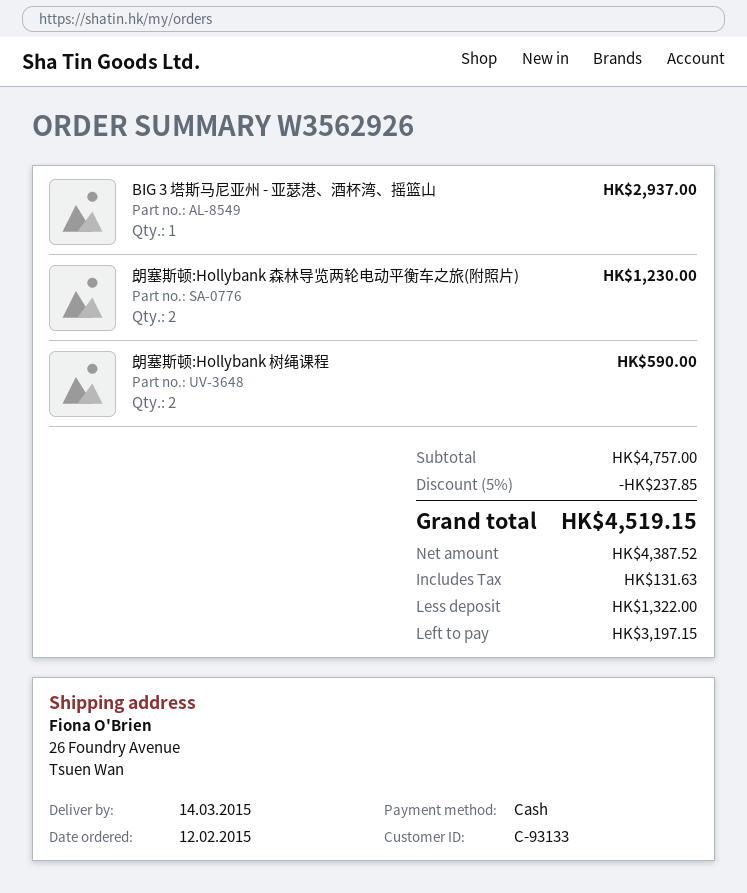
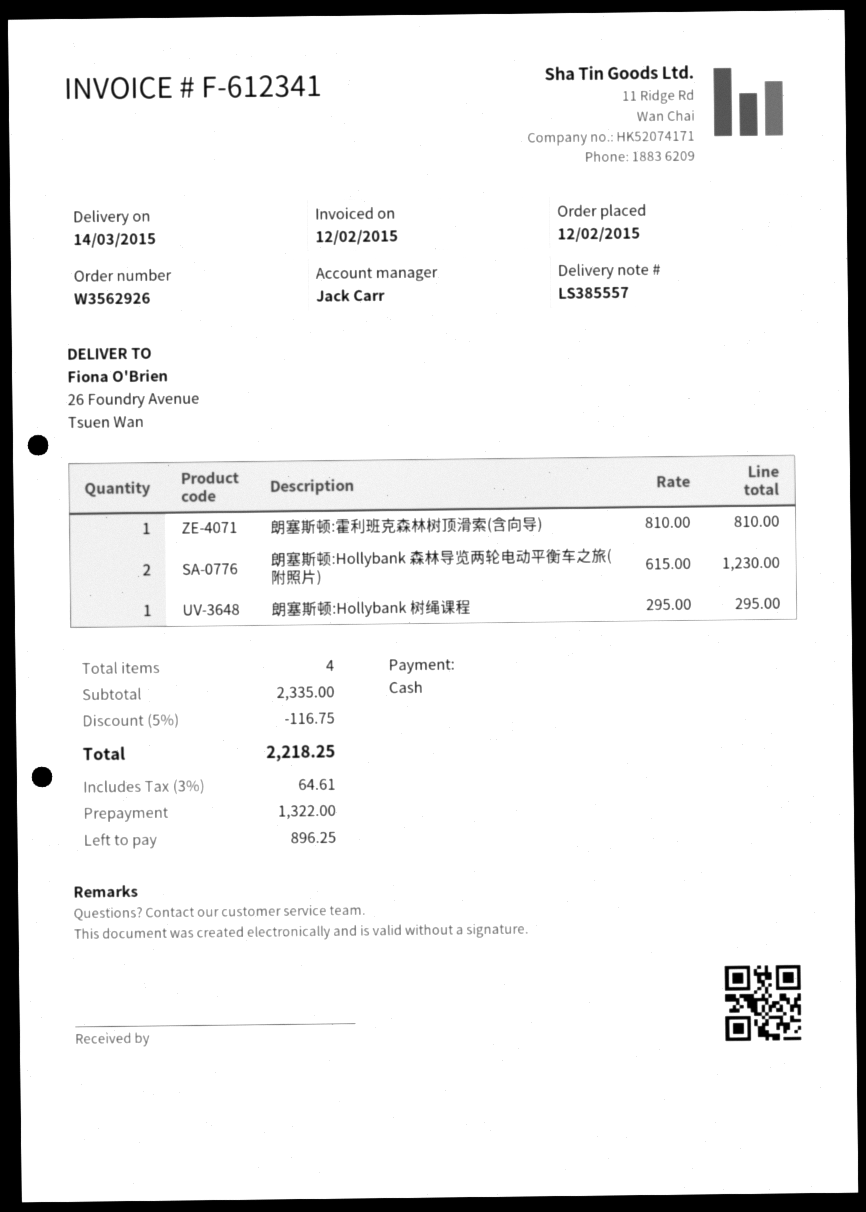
BIG 3 塔斯马尼亚州 - 亚瑟港、酒杯湾、摇篮山: 1 for 2937.00 -> none
朗塞斯顿:Hollybank 树绳课程: 2 for 590.00 -> 1 for 295.00
朗塞斯顿:霍利班克森林树顶滑索(含向导): none -> 1 for 810.00
subtotal: 4757.00 -> 2335.00
discount: 5% = 237.85 -> 5% = 116.75
tax: 131.63 -> 64.61
total: 4519.15 -> 2218.25
balance: 3197.15 -> 896.25

